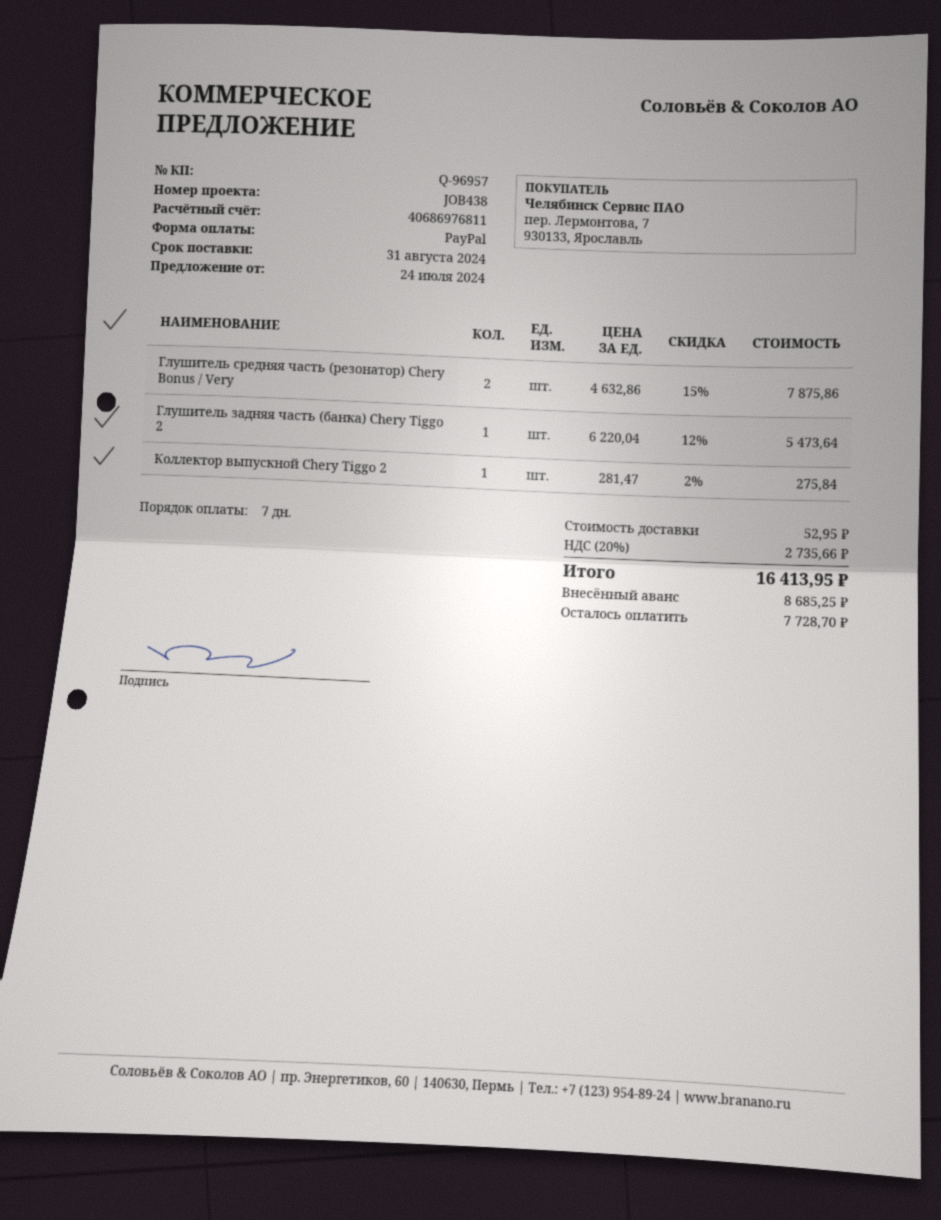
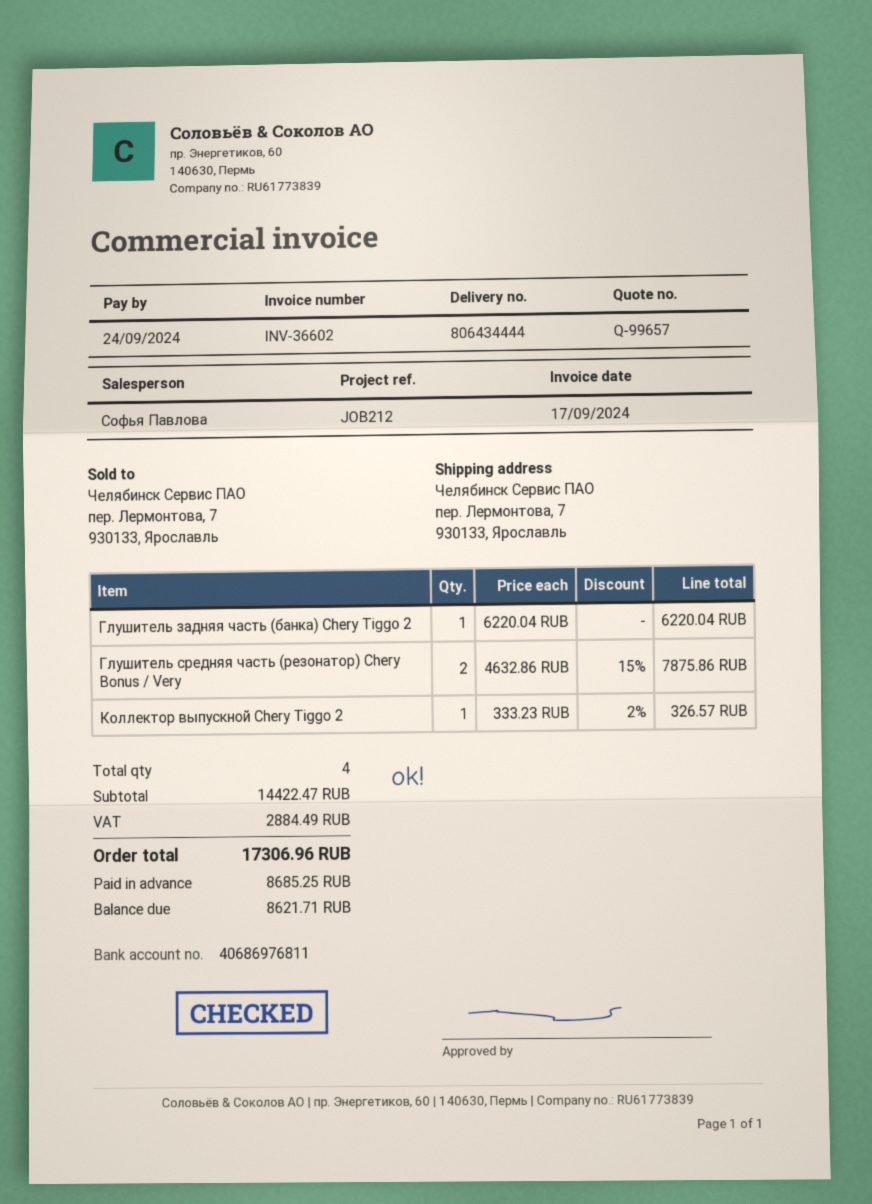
quote number: Q-96957 -> Q-99657
reference: JOB438 -> JOB212
Глушитель задняя часть (банка) Chery Tiggo 2: 1 x 6220.04 - 12% = 5473.64 -> 1 x 6220.04 = 6220.04
Коллектор выпускной Chery Tiggo 2: 1 x 281.47 - 2% = 275.84 -> 1 x 333.23 - 2% = 326.57
shipping: 52.95 -> none
tax: 2735.66 -> 2884.49
total: 16413.95 -> 17306.96
balance: 7728.70 -> 8621.71

